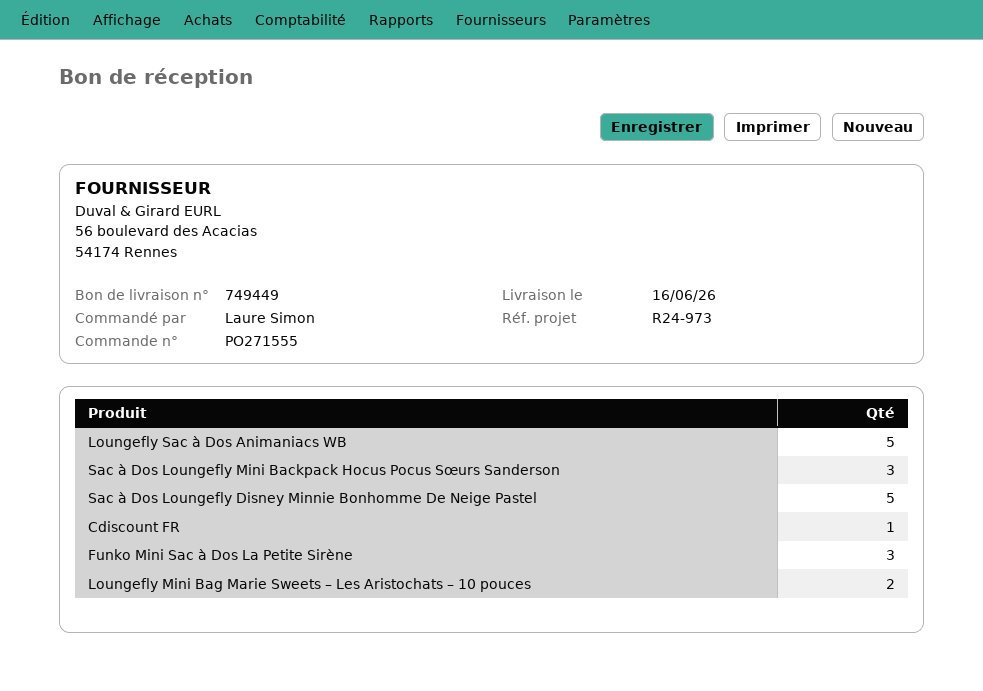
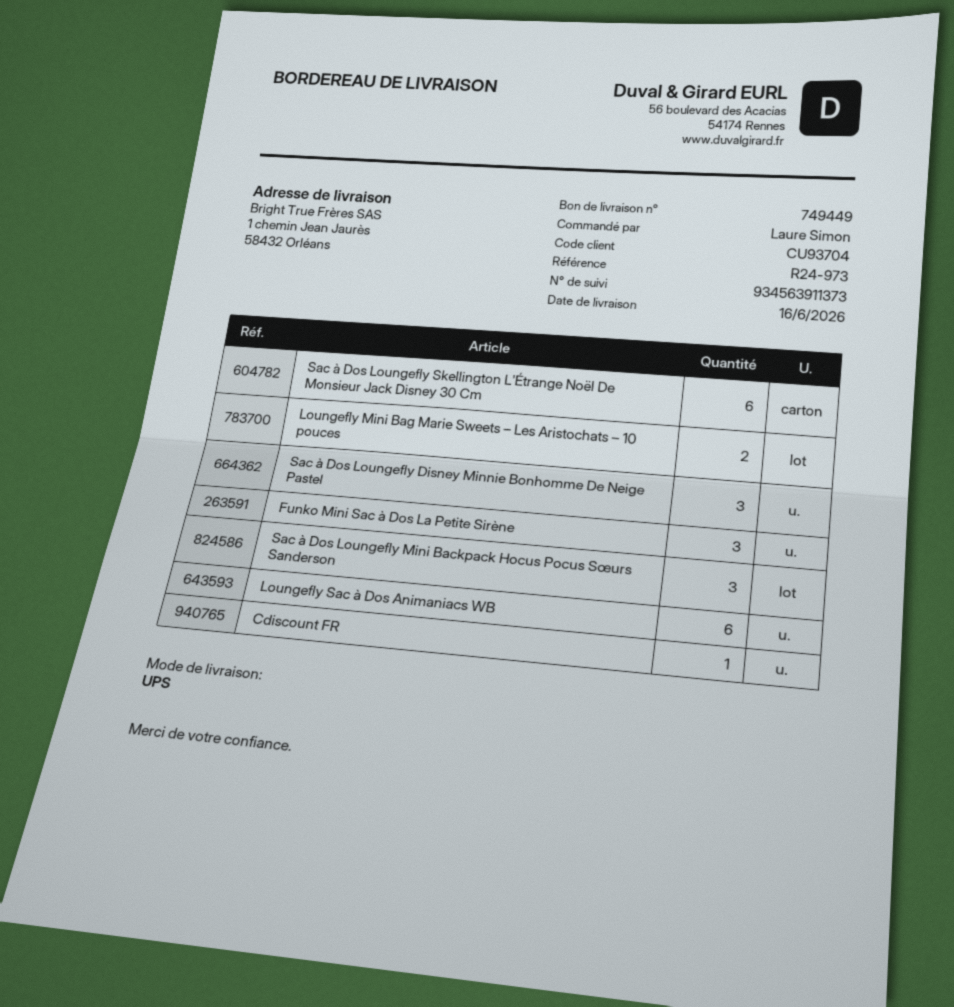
Loungefly Sac à Dos Animaniacs WB: 5 -> 6
Sac à Dos Loungefly Disney Minnie Bonhomme De Neige Pastel: 5 -> 3
Sac à Dos Loungefly Skellington L'Étrange Noël De Monsieur Jack Disney 30 Cm: none -> 6

